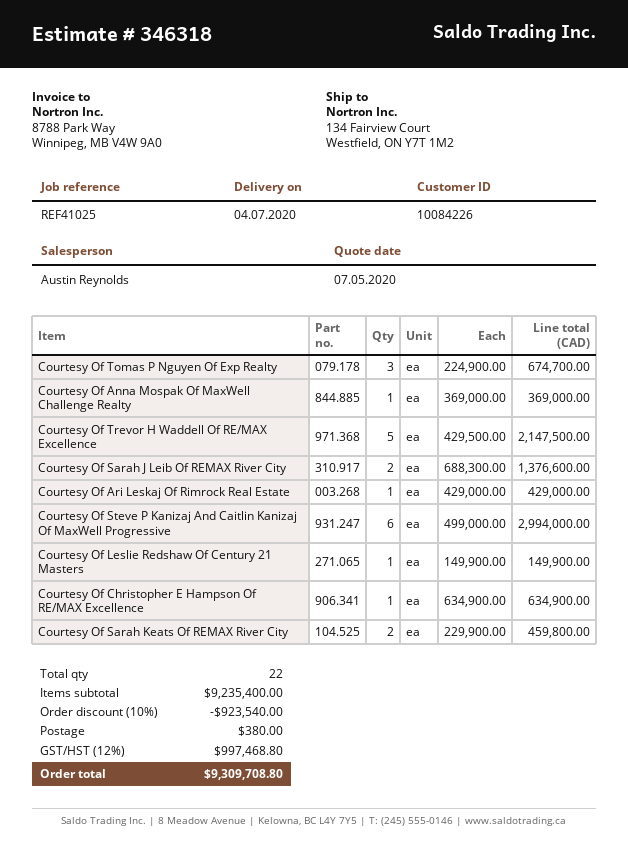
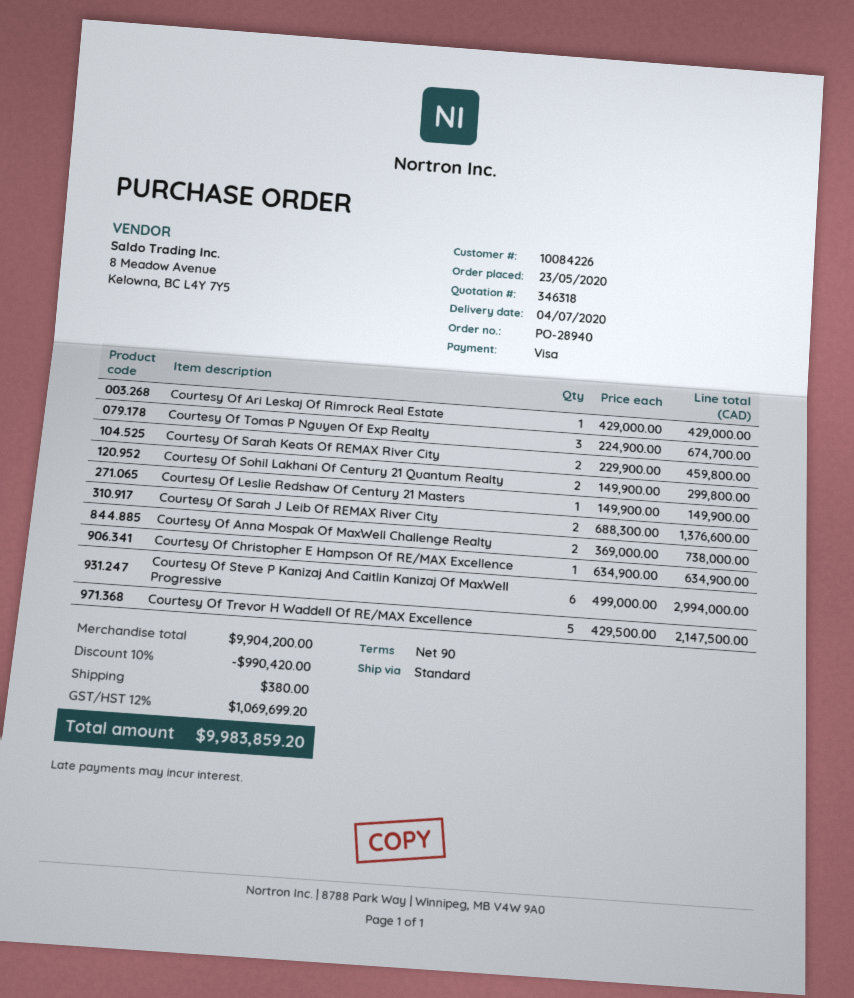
Courtesy Of Anna Mospak Of MaxWell Challenge Realty: 1 x 369000.00 = 369000.00 -> 2 x 369000.00 = 738000.00
Courtesy Of Sohil Lakhani Of Century 21 Quantum Realty: none -> 2 x 149900.00 = 299800.00
subtotal: 9235400.00 -> 9904200.00
discount: 10% = 923540.00 -> 10% = 990420.00
tax: 12% = 997468.80 -> 12% = 1069699.20
total: 9309708.80 -> 9983859.20

